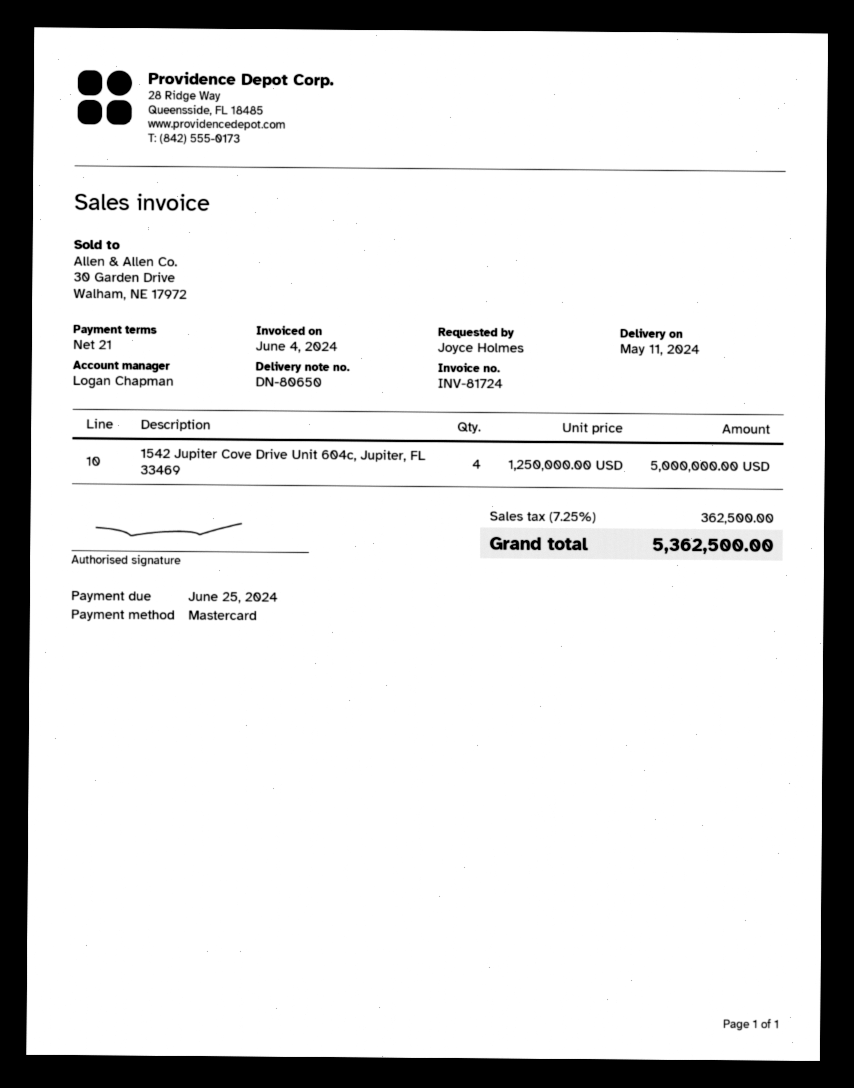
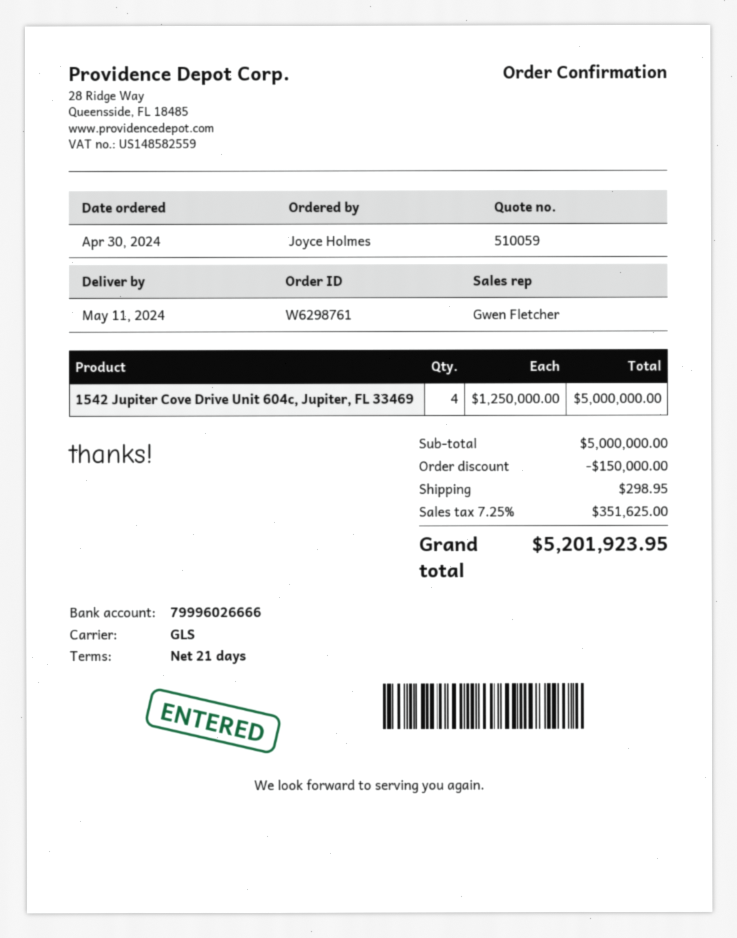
sales rep: Logan Chapman -> Gwen Fletcher
discount: none -> 150000.00
shipping: none -> 298.95
tax: 7.25% = 362500.00 -> 7.25% = 351625.00
total: 5362500.00 -> 5201923.95

